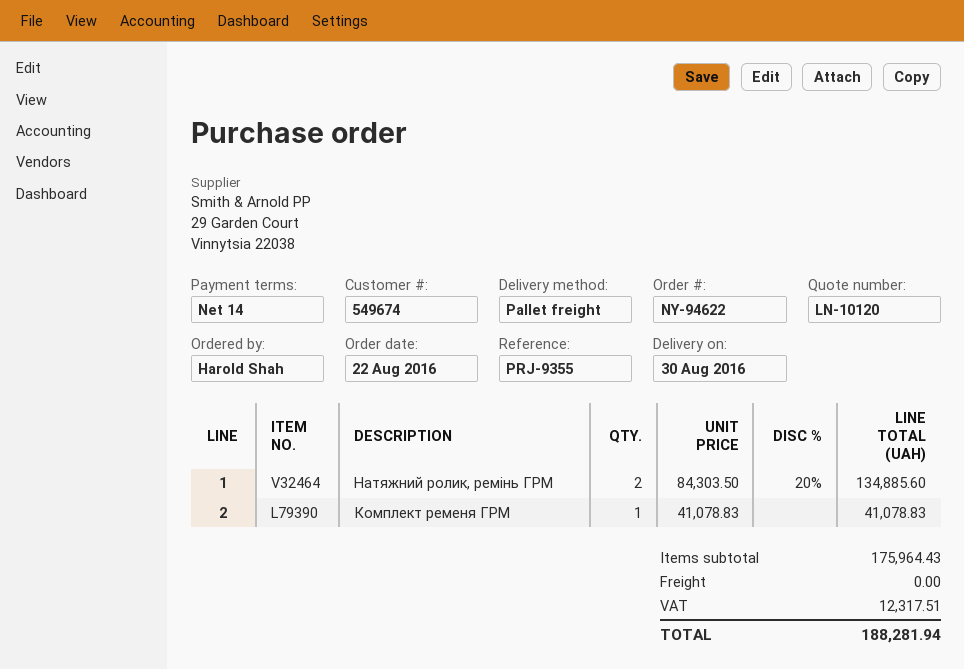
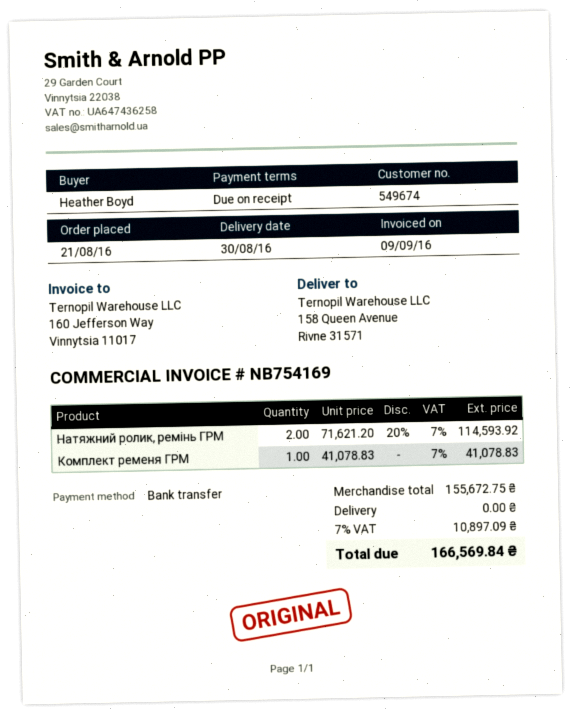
order date: 2016-08-22 -> 2016-08-21
payment terms: 14 days -> on receipt
ordered by: Harold Shah -> Heather Boyd
Натяжний ролик, ремінь ГРМ: 2 x 84303.50 - 20% = 134885.60 -> 2 x 71621.20 - 20% = 114593.92
subtotal: 175964.43 -> 155672.75
tax: 12317.51 -> 10897.09
total: 188281.94 -> 166569.84

